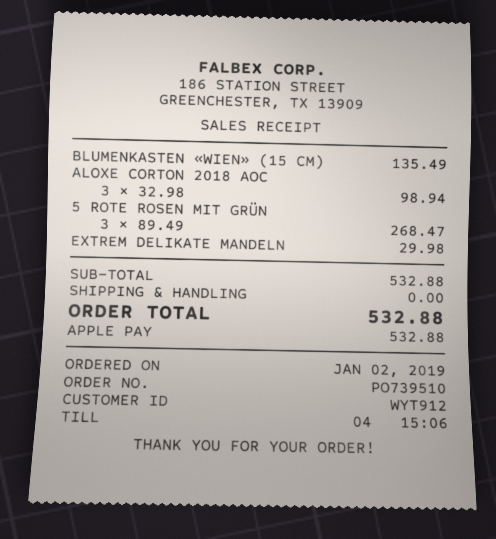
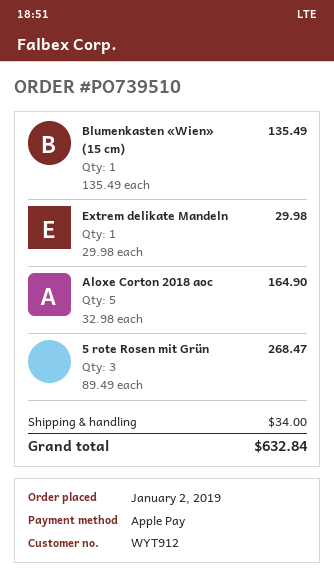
ALOXE CORTON 2018 AOC: 3 x 32.98 = 98.94 -> 5 x 32.98 = 164.90
shipping: 0.00 -> 34.00
total: 532.88 -> 632.84

